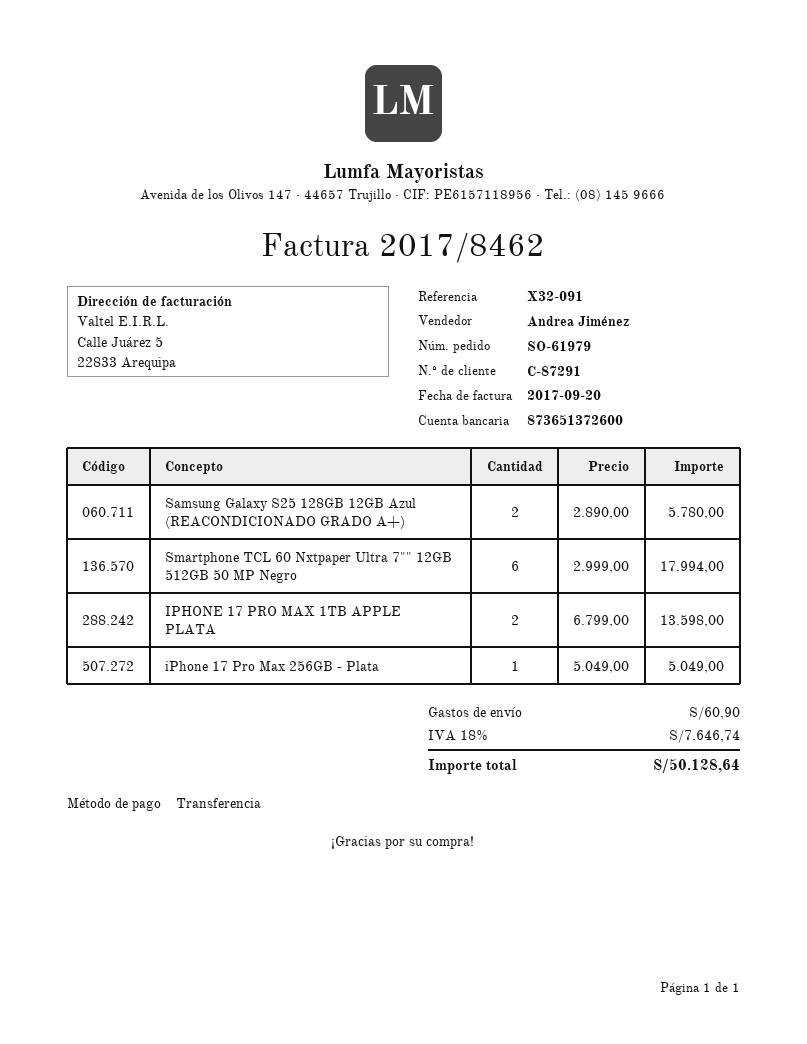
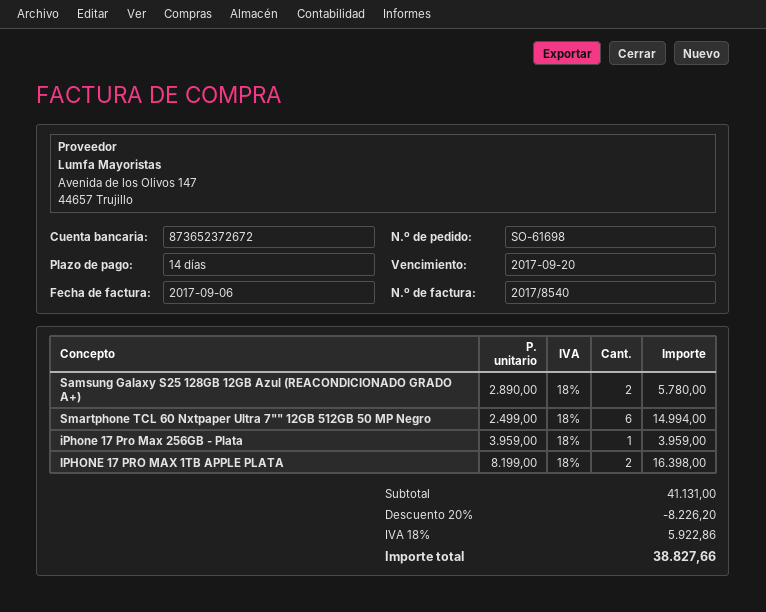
order number: SO-61979 -> SO-61698
invoice number: 2017/8462 -> 2017/8540
invoice date: 2017-09-20 -> 2017-09-06
bank account: 873651372600 -> 873652372672
Smartphone TCL 60 Nxtpaper Ultra 7"" 12GB 512GB 50 MP Negro: 6 x 2999.00 = 17994.00 -> 6 x 2499.00 = 14994.00
IPHONE 17 PRO MAX 1TB APPLE PLATA: 2 x 6799.00 = 13598.00 -> 2 x 8199.00 = 16398.00
iPhone 17 Pro Max 256GB - Plata: 1 x 5049.00 = 5049.00 -> 1 x 3959.00 = 3959.00
discount: none -> 20% = 8226.20
shipping: 60.90 -> none
tax: 18% = 7646.74 -> 18% = 5922.86
total: 50128.64 -> 38827.66

